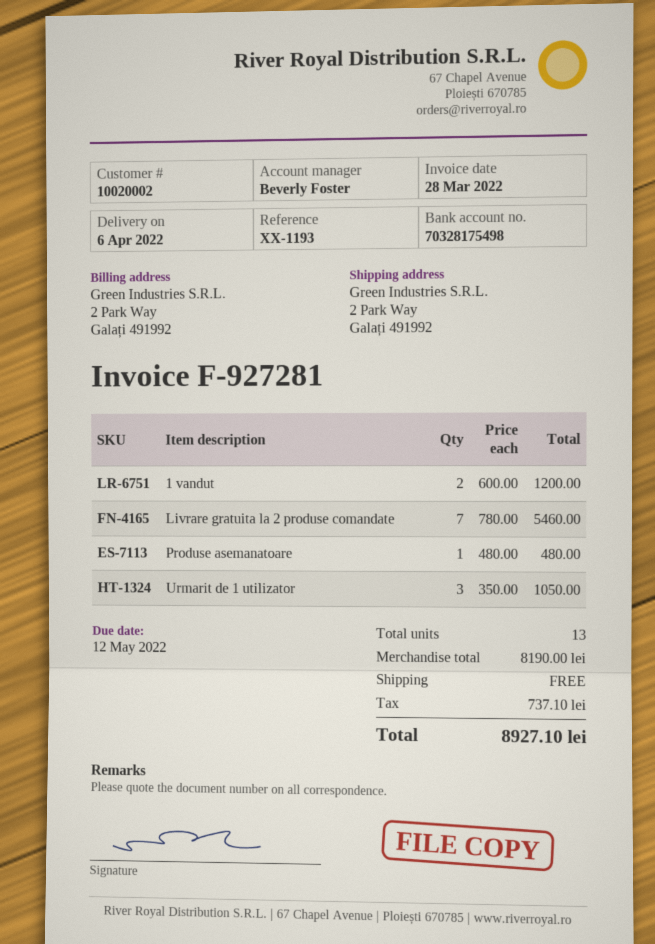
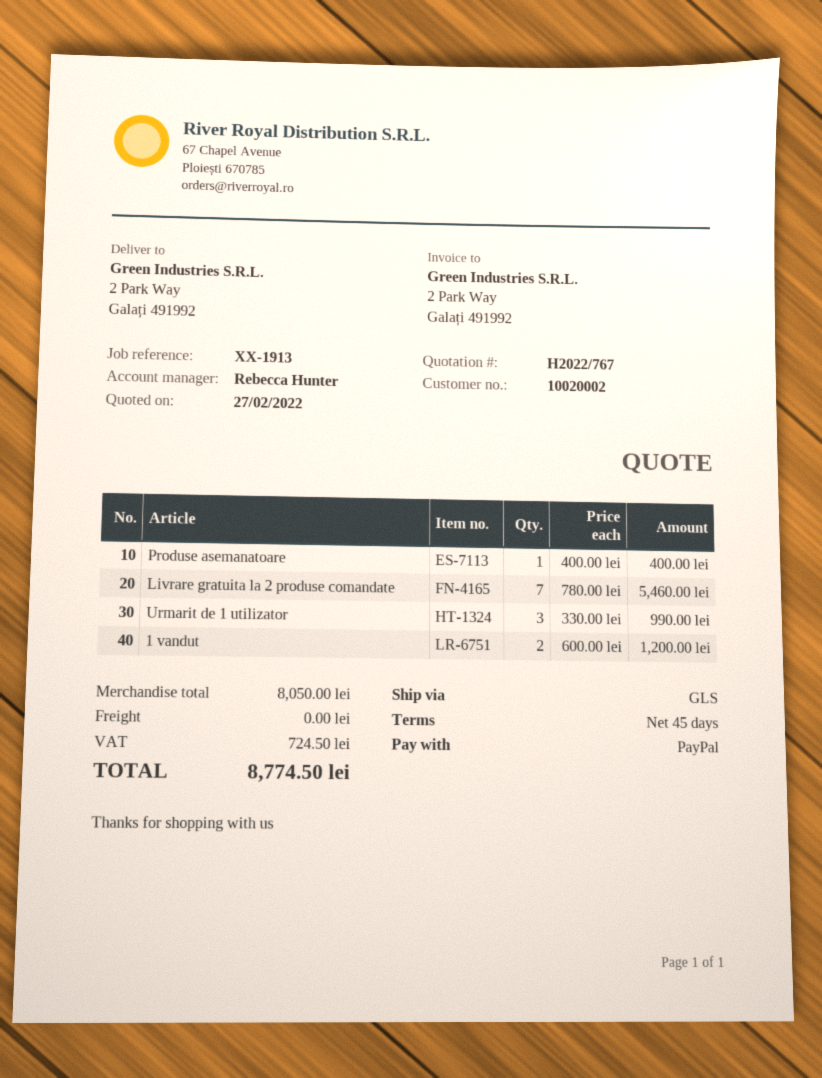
reference: XX-1193 -> XX-1913
sales rep: Beverly Foster -> Rebecca Hunter
Produse asemanatoare: 1 x 480.00 = 480.00 -> 1 x 400.00 = 400.00
Urmarit de 1 utilizator: 3 x 350.00 = 1050.00 -> 3 x 330.00 = 990.00
subtotal: 8190.00 -> 8050.00
tax: 737.10 -> 724.50
total: 8927.10 -> 8774.50

